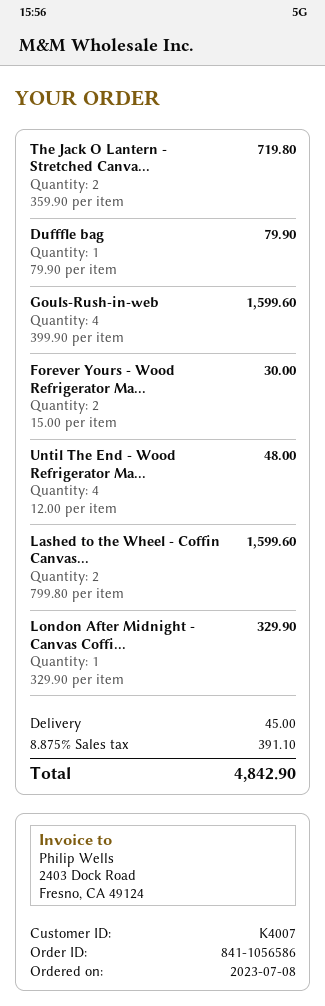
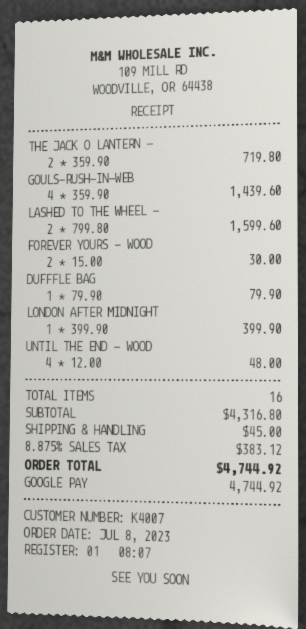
Gouls-Rush-in-web: 4 x 399.90 = 1599.60 -> 4 x 359.90 = 1439.60
London After Midnight - Canvas Coffi...: 1 x 329.90 = 329.90 -> 1 x 399.90 = 399.90
tax: 8.875% = 391.10 -> 8.875% = 383.12
total: 4842.90 -> 4744.92

